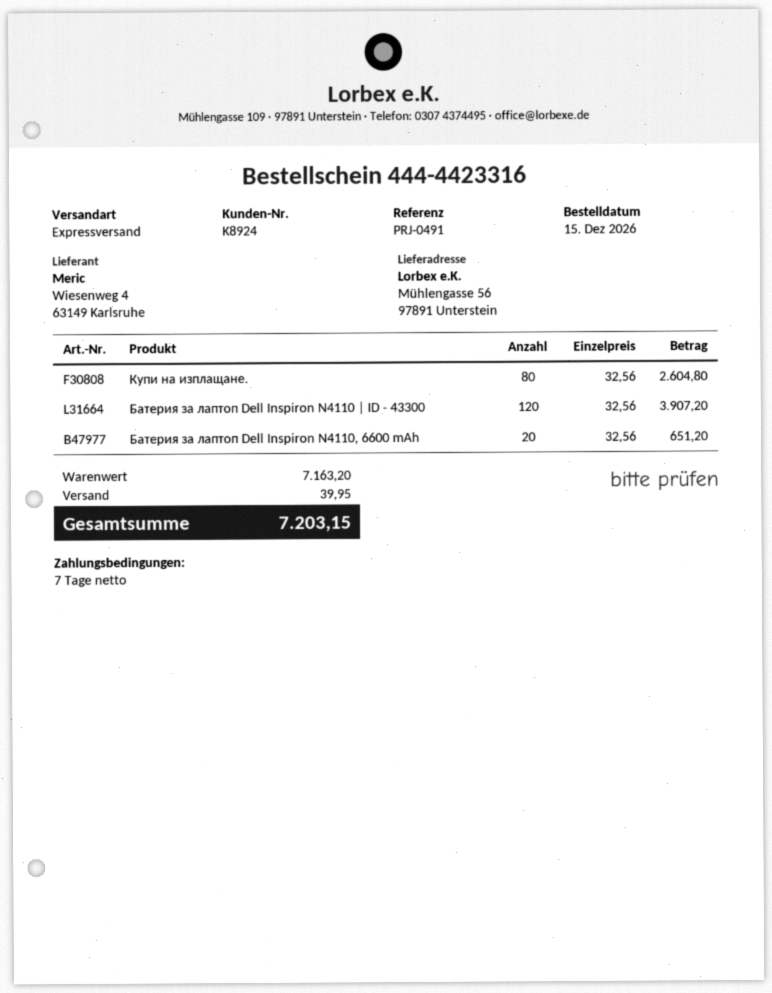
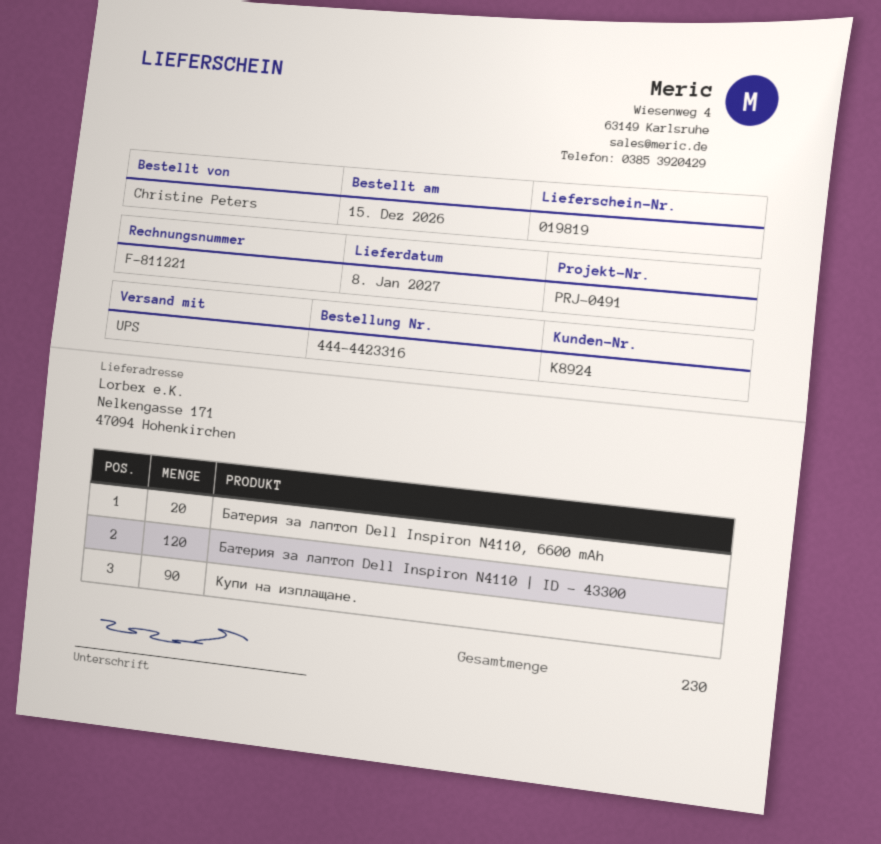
shipping method: express -> UPS
ship to: Mühlengasse 56, 97891 Unterstein -> Nelkengasse 171, 47094 Hohenkirchen
Купи на изплащане.: 80 -> 90

